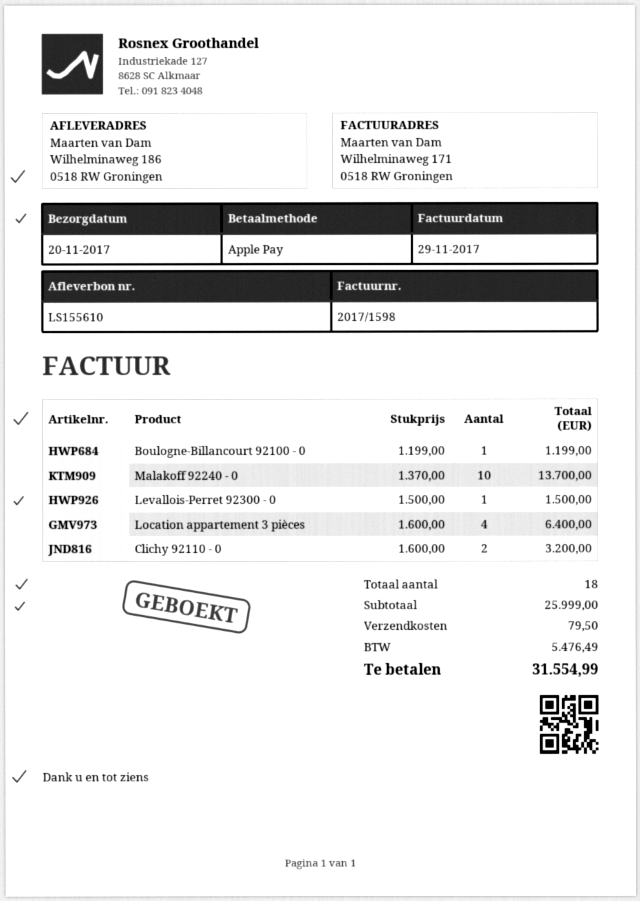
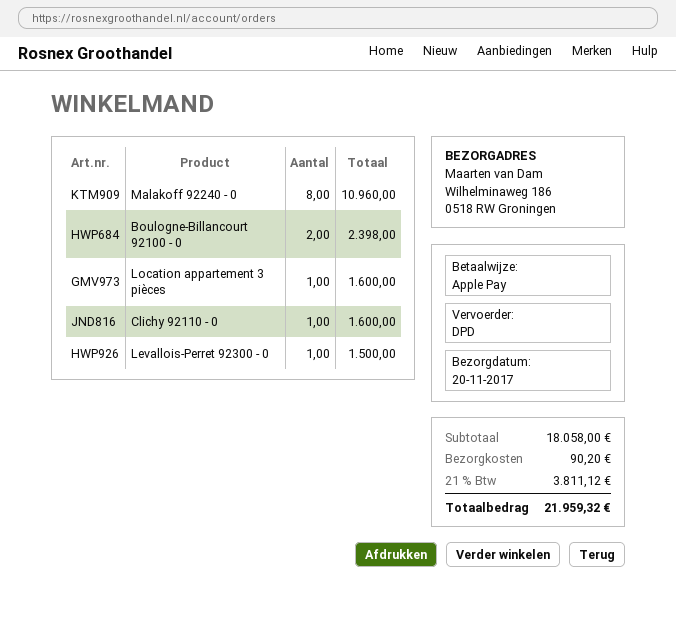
Boulogne-Billancourt 92100 - 0: 1 for 1199.00 -> 2 for 2398.00
Malakoff 92240 - 0: 10 for 13700.00 -> 8 for 10960.00
Location appartement 3 pièces: 4 for 6400.00 -> 1 for 1600.00
Clichy 92110 - 0: 2 for 3200.00 -> 1 for 1600.00
subtotal: 25999.00 -> 18058.00
shipping: 79.50 -> 90.20
tax: 5476.49 -> 3811.12
total: 31554.99 -> 21959.32

